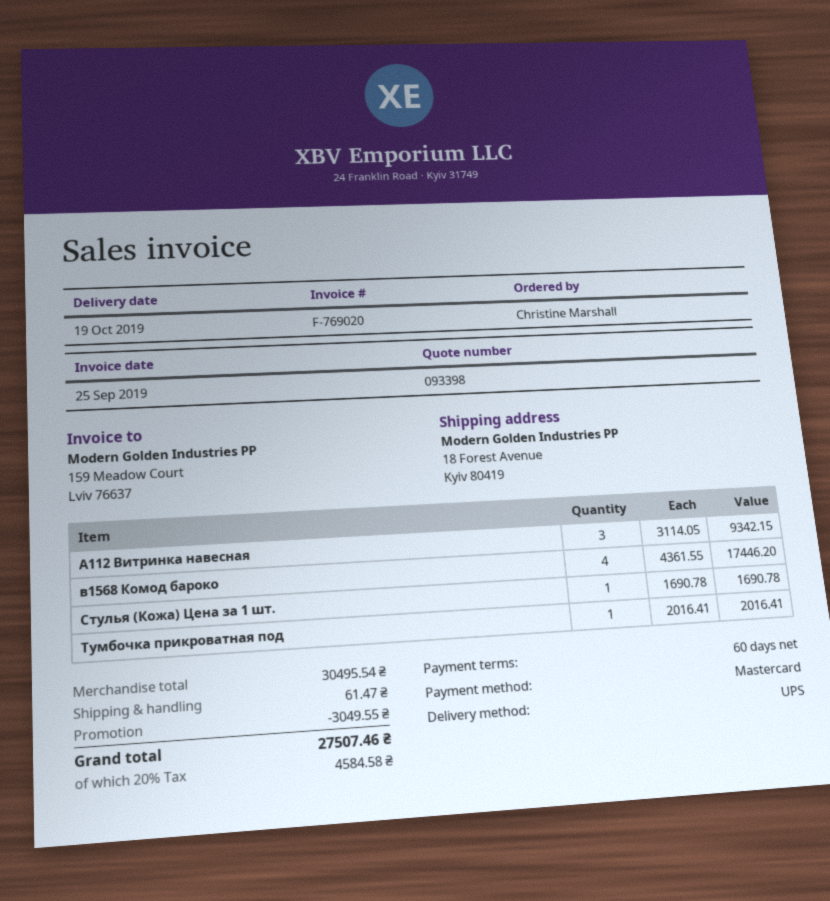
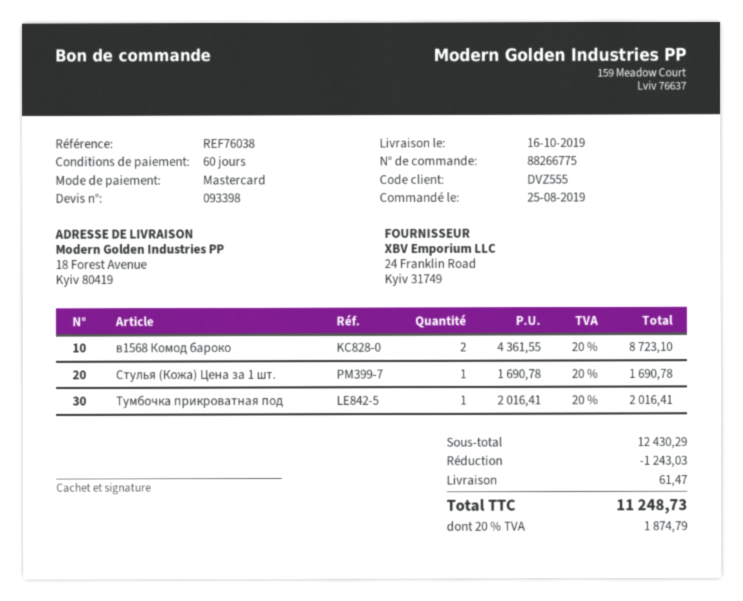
delivery date: 2019-10-19 -> 2019-10-16
А112 Витринка навесная: 3 x 3114.05 = 9342.15 -> none
в1568 Комод бароко: 4 x 4361.55 = 17446.20 -> 2 x 4361.55 = 8723.10
subtotal: 30495.54 -> 12430.29
discount: 3049.55 -> 1243.03
tax: 20% = 4584.58 -> 20% = 1874.79
total: 27507.46 -> 11248.73

